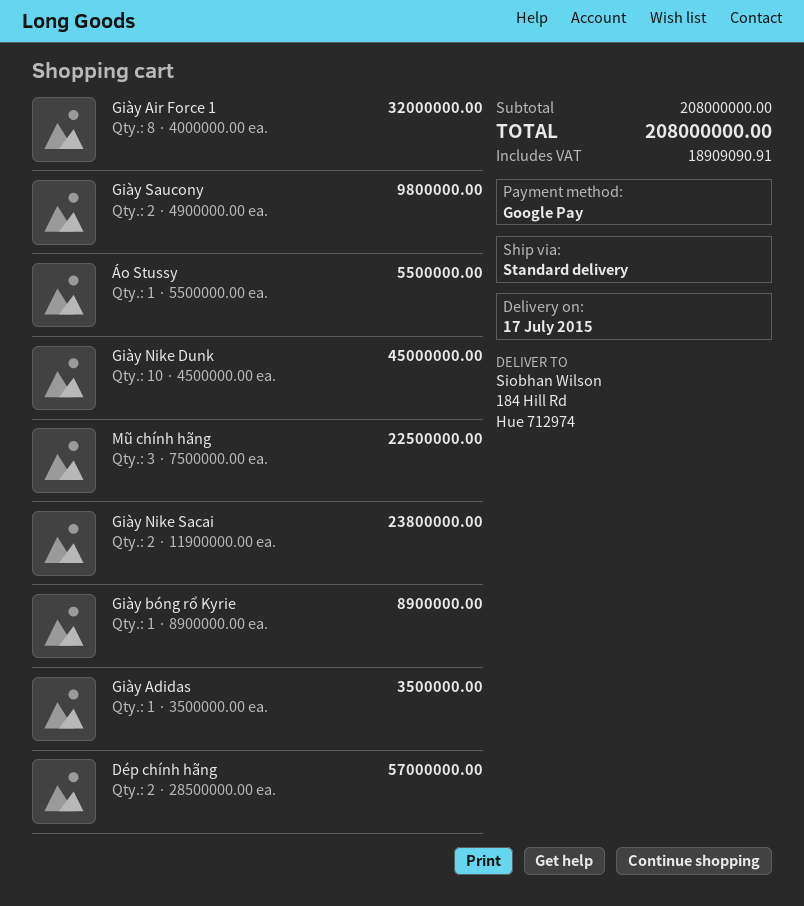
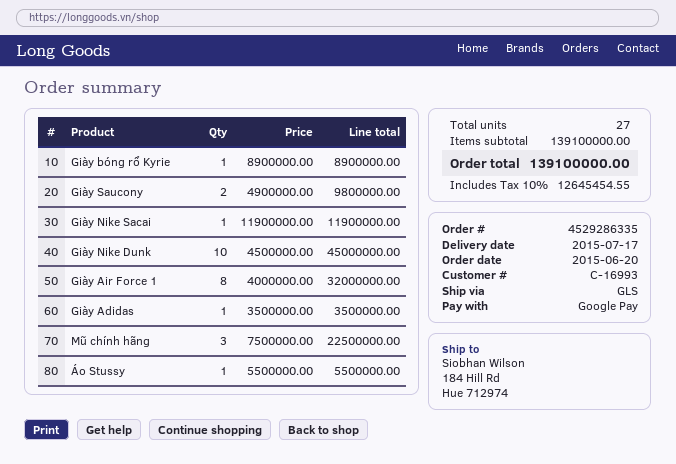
shipping method: standard -> GLS
Giày Nike Sacai: 2 x 11900000.00 = 23800000.00 -> 1 x 11900000.00 = 11900000.00
Dép chính hãng: 2 x 28500000.00 = 57000000.00 -> none
subtotal: 208000000.00 -> 139100000.00
tax: 18909090.91 -> 12645454.55
total: 208000000.00 -> 139100000.00

